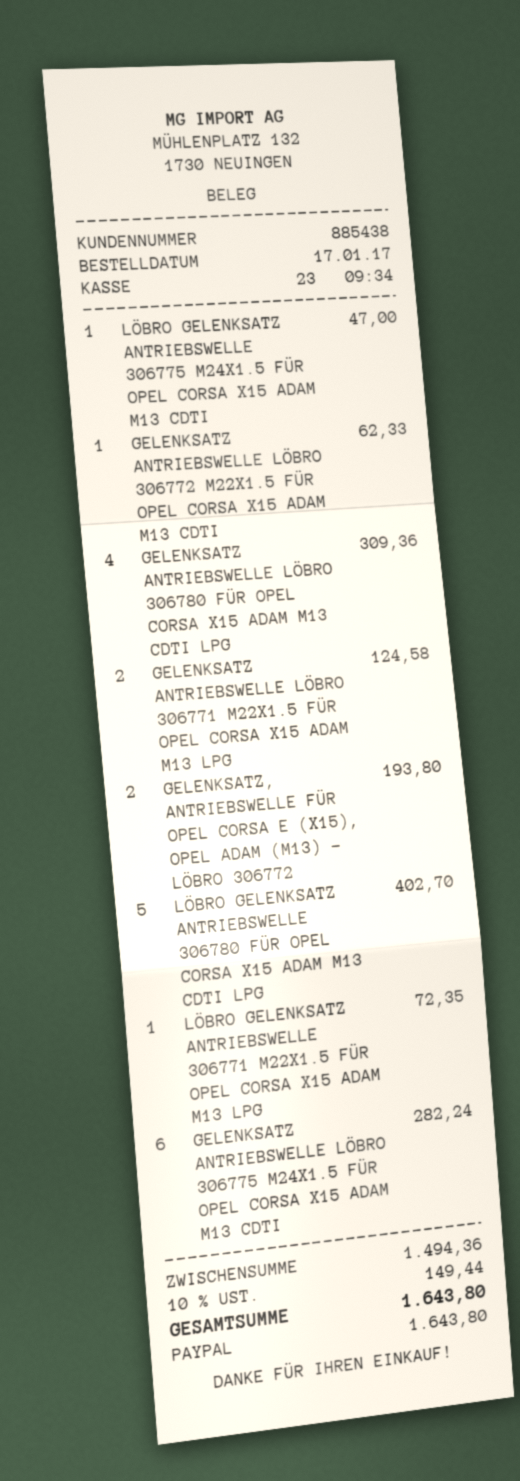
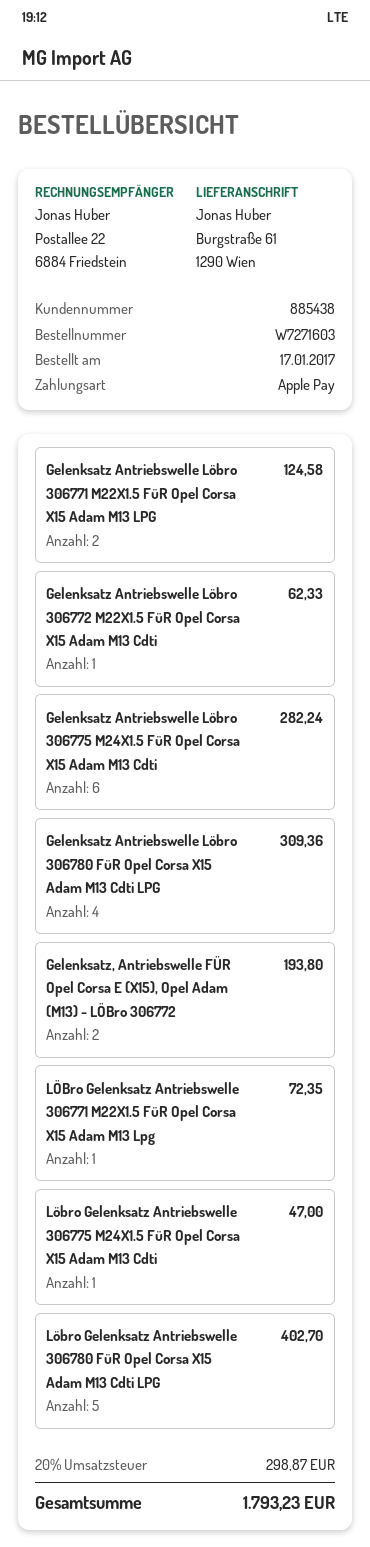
payment method: PayPal -> Apple Pay
tax: 10% = 149.44 -> 20% = 298.87
total: 1643.80 -> 1793.23

